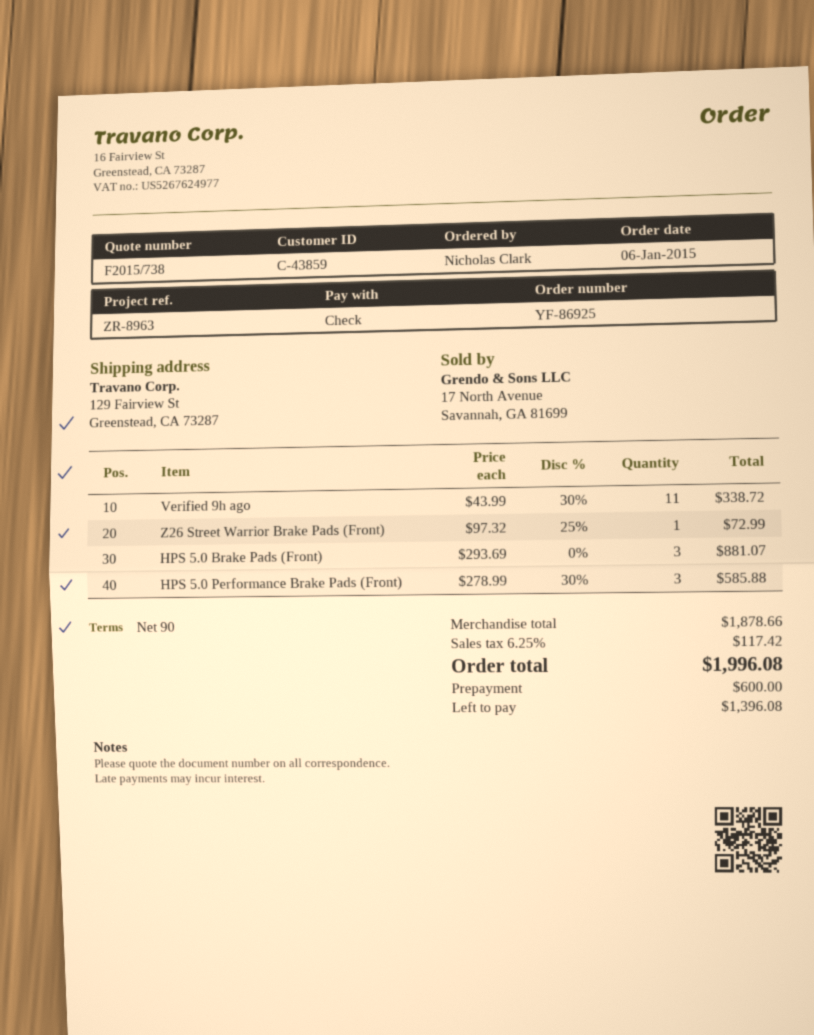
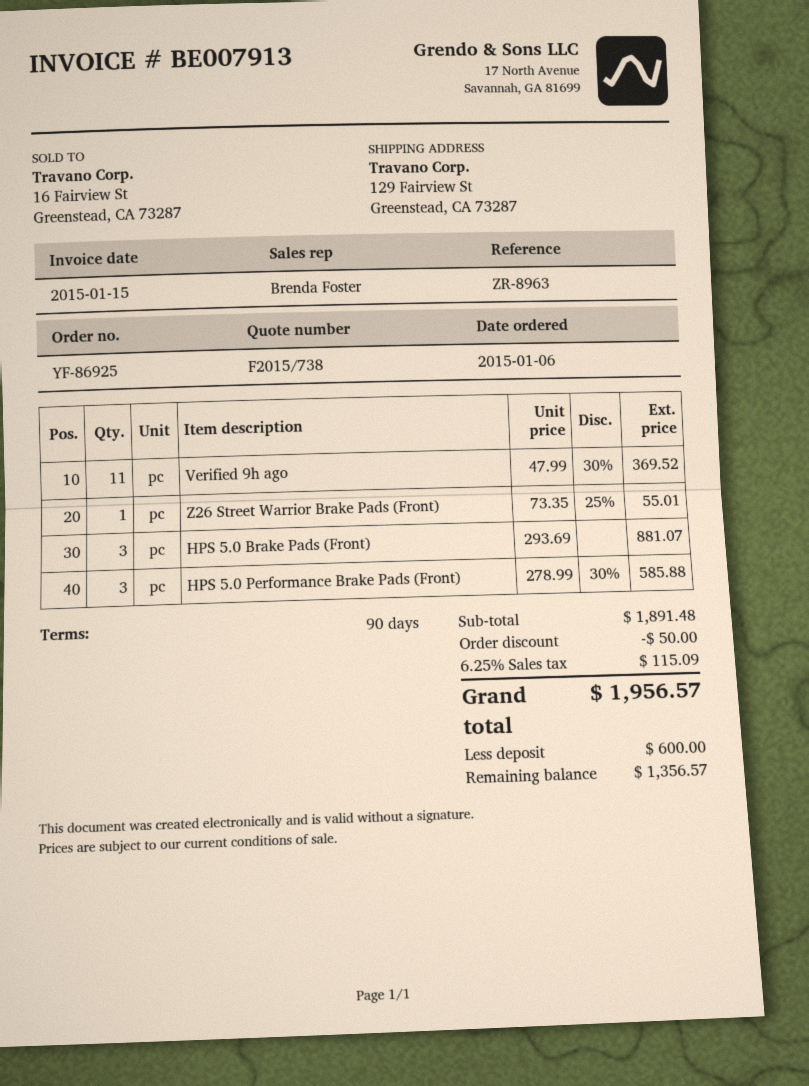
Verified 9h ago: 11 x 43.99 - 30% = 338.72 -> 11 x 47.99 - 30% = 369.52
Z26 Street Warrior Brake Pads (Front): 1 x 97.32 - 25% = 72.99 -> 1 x 73.35 - 25% = 55.01
subtotal: 1878.66 -> 1891.48
discount: none -> 50.00
tax: 6.25% = 117.42 -> 6.25% = 115.09
total: 1996.08 -> 1956.57
balance: 1396.08 -> 1356.57

